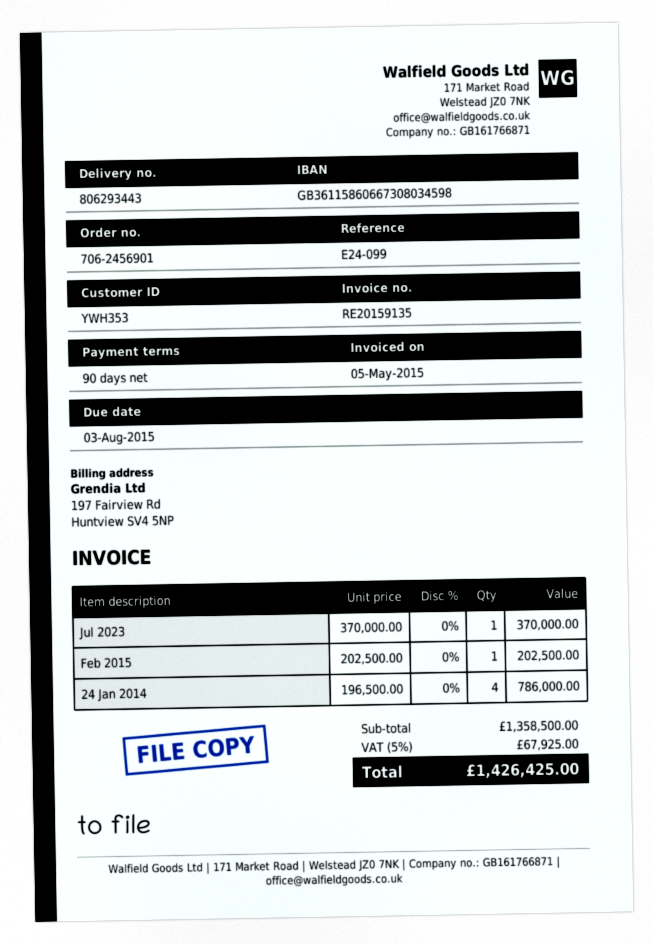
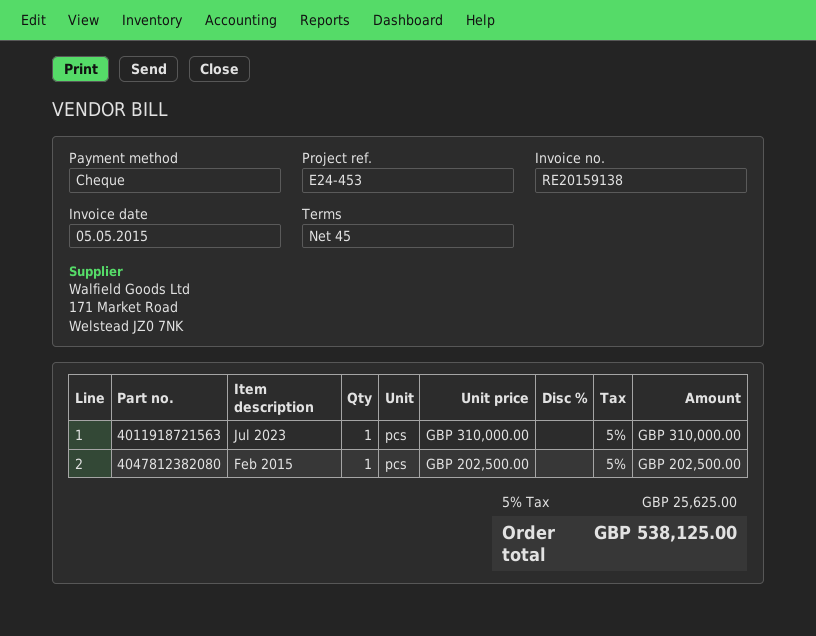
invoice number: RE20159135 -> RE20159138
payment terms: 90 days -> 45 days
reference: E24-099 -> E24-453
Jul 2023: 1 x 370000.00 = 370000.00 -> 1 x 310000.00 = 310000.00
24 Jan 2014: 4 x 196500.00 = 786000.00 -> none
tax: 5% = 67925.00 -> 5% = 25625.00
total: 1426425.00 -> 538125.00

